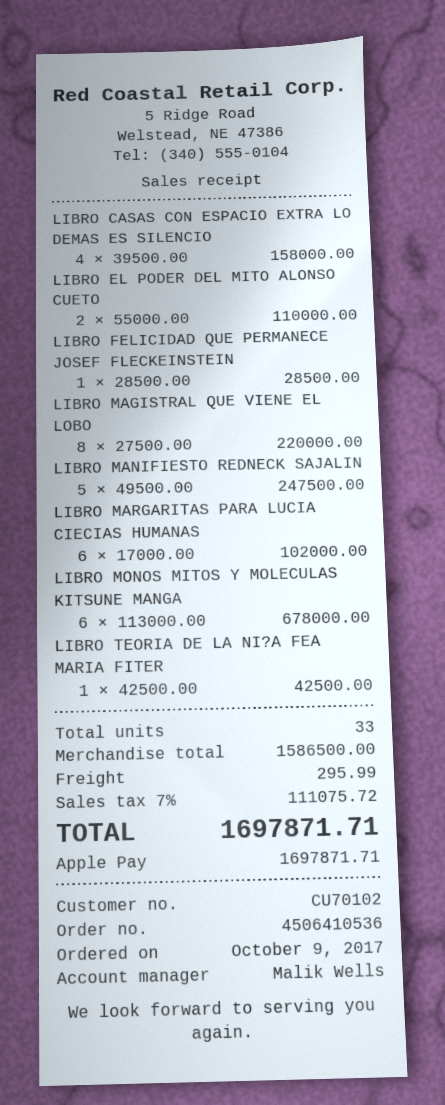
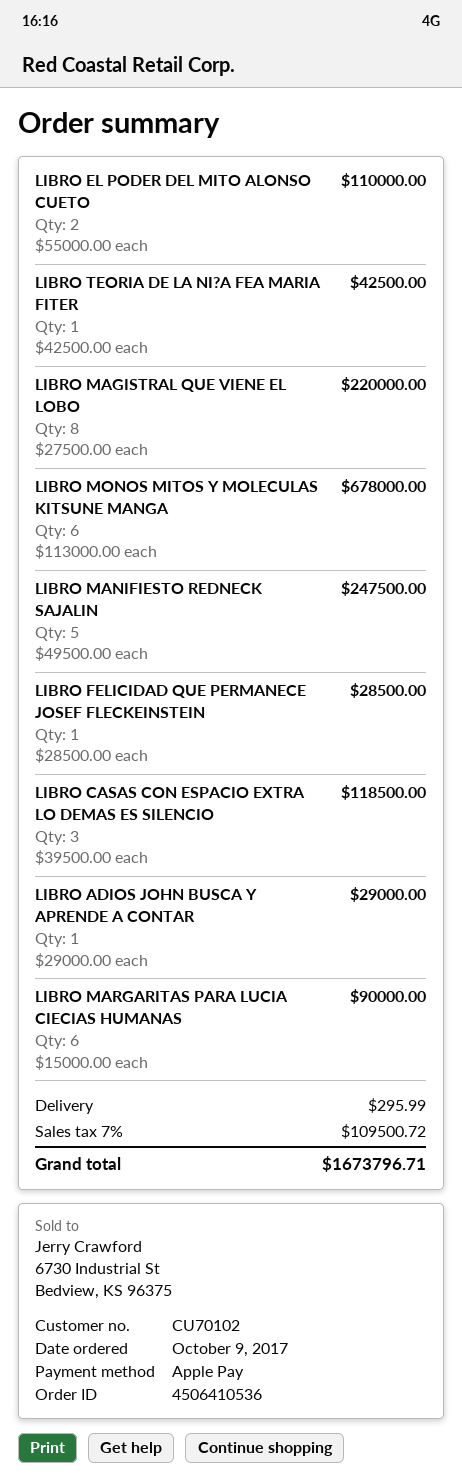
LIBRO CASAS CON ESPACIO EXTRA LO DEMAS ES SILENCIO: 4 x 39500.00 = 158000.00 -> 3 x 39500.00 = 118500.00
LIBRO MARGARITAS PARA LUCIA CIECIAS HUMANAS: 6 x 17000.00 = 102000.00 -> 6 x 15000.00 = 90000.00
LIBRO ADIOS JOHN BUSCA Y APRENDE A CONTAR: none -> 1 x 29000.00 = 29000.00
tax: 7% = 111075.72 -> 7% = 109500.72
total: 1697871.71 -> 1673796.71

